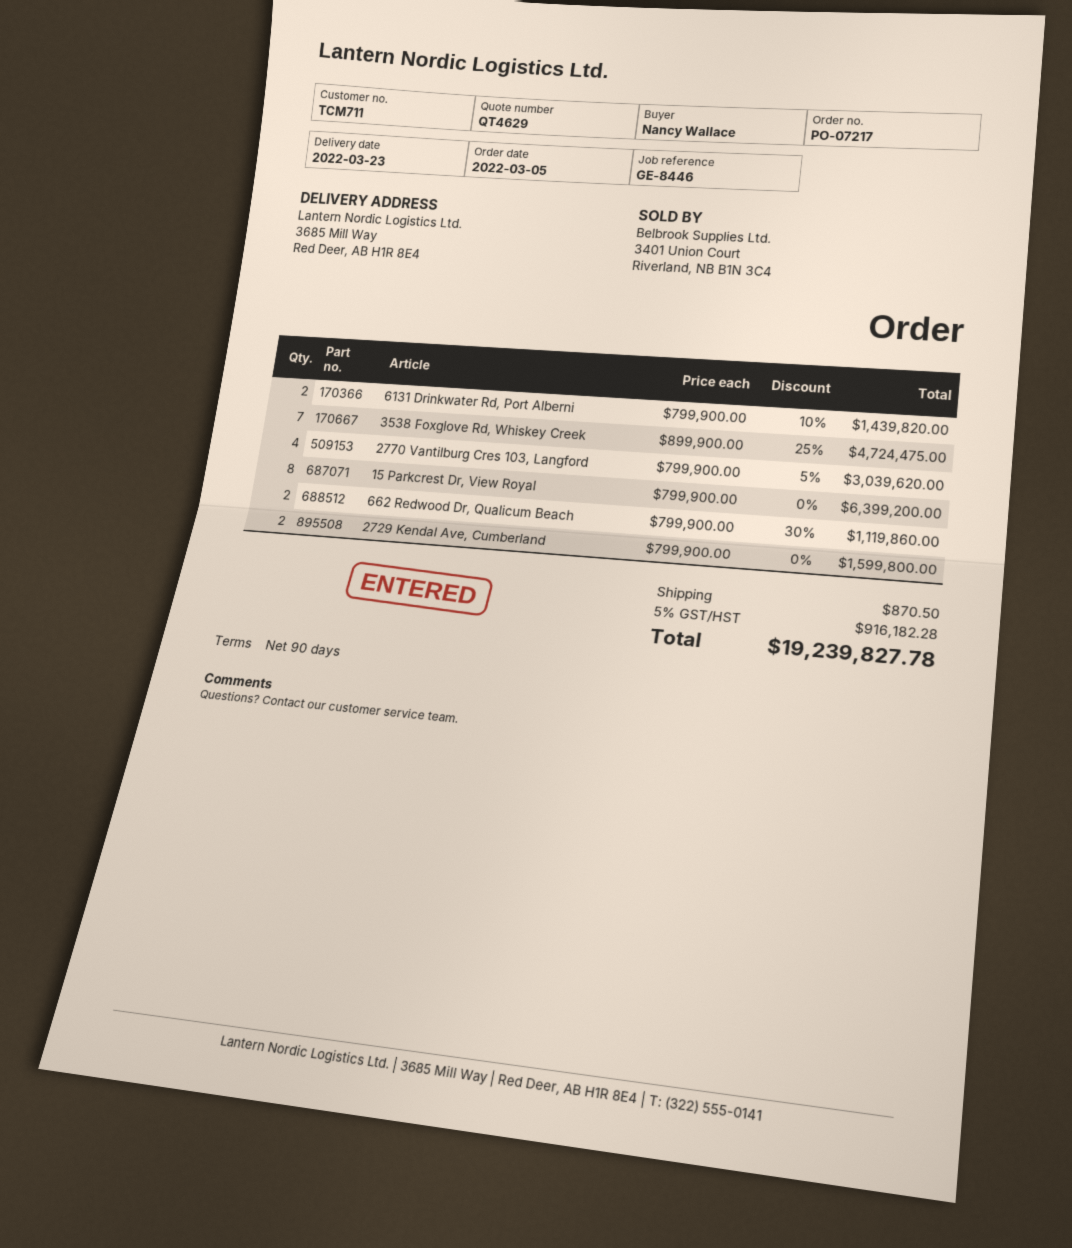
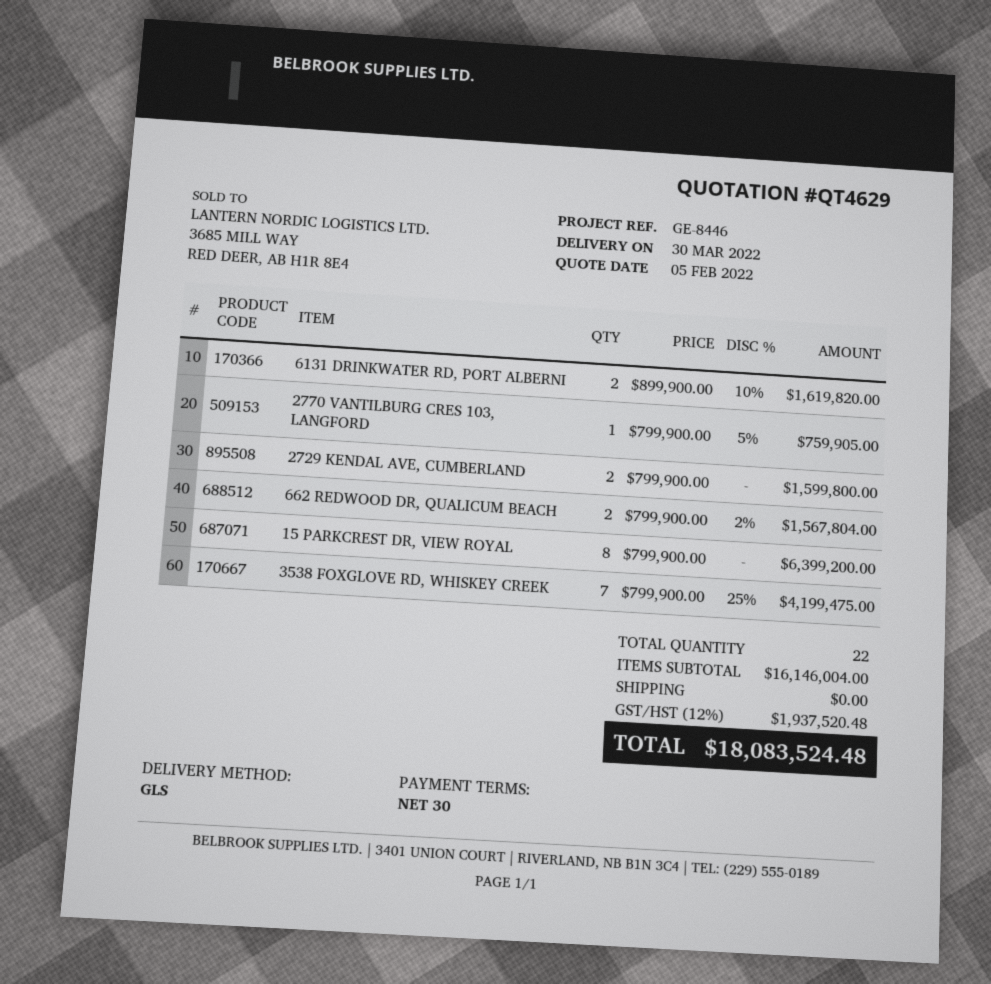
delivery date: 2022-03-23 -> 2022-03-30
payment terms: 90 days -> 30 days
6131 Drinkwater Rd, Port Alberni: 2 x 799900.00 - 10% = 1439820.00 -> 2 x 899900.00 - 10% = 1619820.00
3538 Foxglove Rd, Whiskey Creek: 7 x 899900.00 - 25% = 4724475.00 -> 7 x 799900.00 - 25% = 4199475.00
2770 Vantilburg Cres 103, Langford: 4 x 799900.00 - 5% = 3039620.00 -> 1 x 799900.00 - 5% = 759905.00
662 Redwood Dr, Qualicum Beach: 2 x 799900.00 - 30% = 1119860.00 -> 2 x 799900.00 - 2% = 1567804.00
shipping: 870.50 -> 0.00
tax: 5% = 916182.28 -> 12% = 1937520.48
total: 19239827.78 -> 18083524.48

